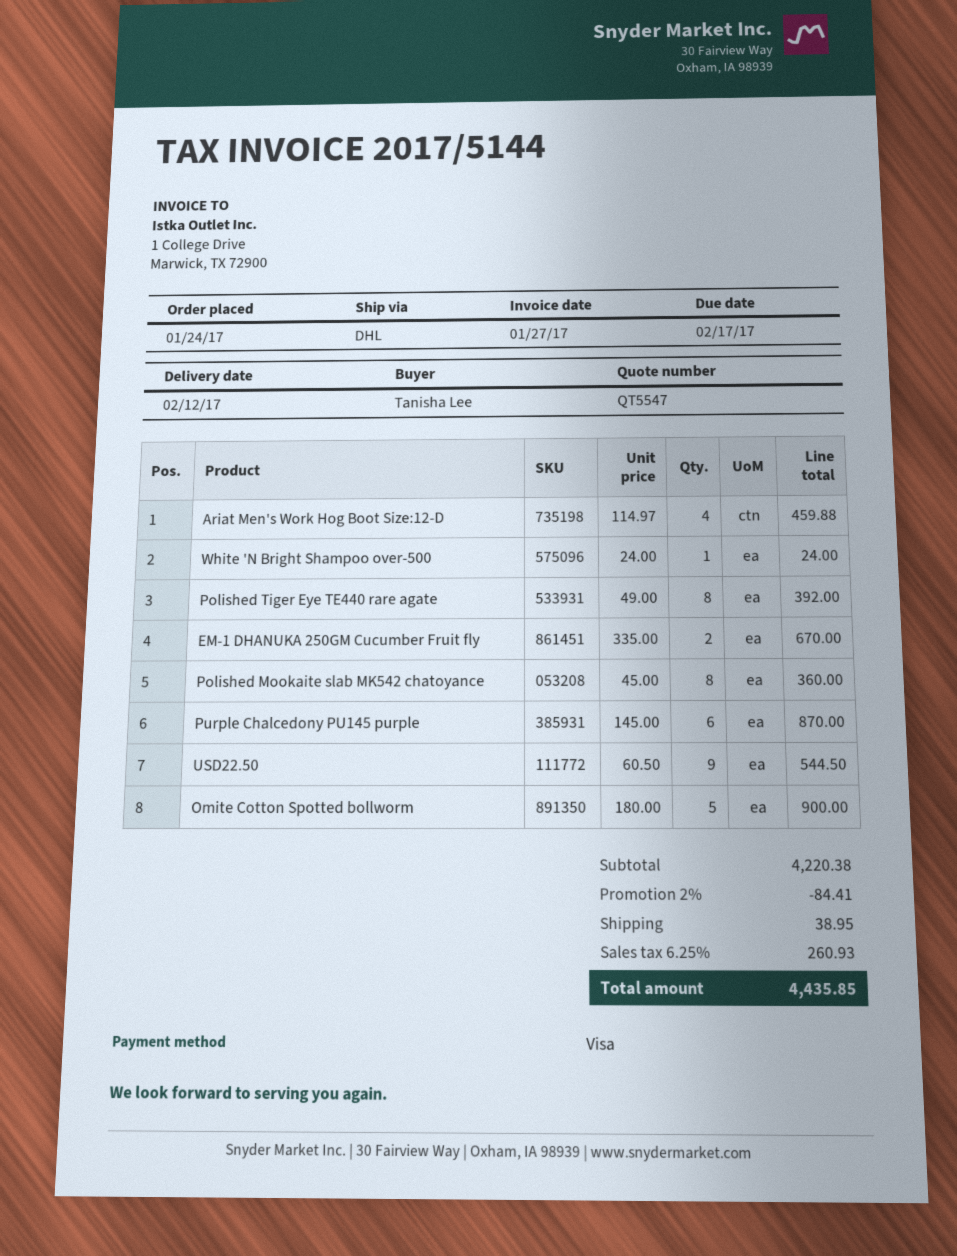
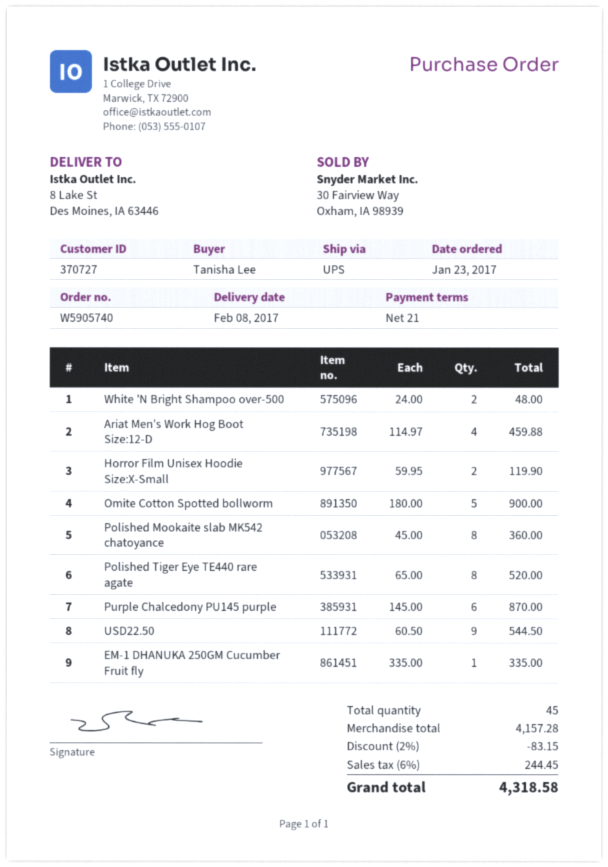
order date: 2017-01-24 -> 2017-01-23
delivery date: 2017-02-12 -> 2017-02-08
shipping method: DHL -> UPS
White 'N Bright Shampoo over-500: 1 x 24.00 = 24.00 -> 2 x 24.00 = 48.00
Polished Tiger Eye TE440 rare agate: 8 x 49.00 = 392.00 -> 8 x 65.00 = 520.00
EM-1 DHANUKA 250GM Cucumber Fruit fly: 2 x 335.00 = 670.00 -> 1 x 335.00 = 335.00
Horror Film Unisex Hoodie Size:X-Small: none -> 2 x 59.95 = 119.90
subtotal: 4220.38 -> 4157.28
discount: 2% = 84.41 -> 2% = 83.15
shipping: 38.95 -> none
tax: 6.25% = 260.93 -> 6% = 244.45
total: 4435.85 -> 4318.58

